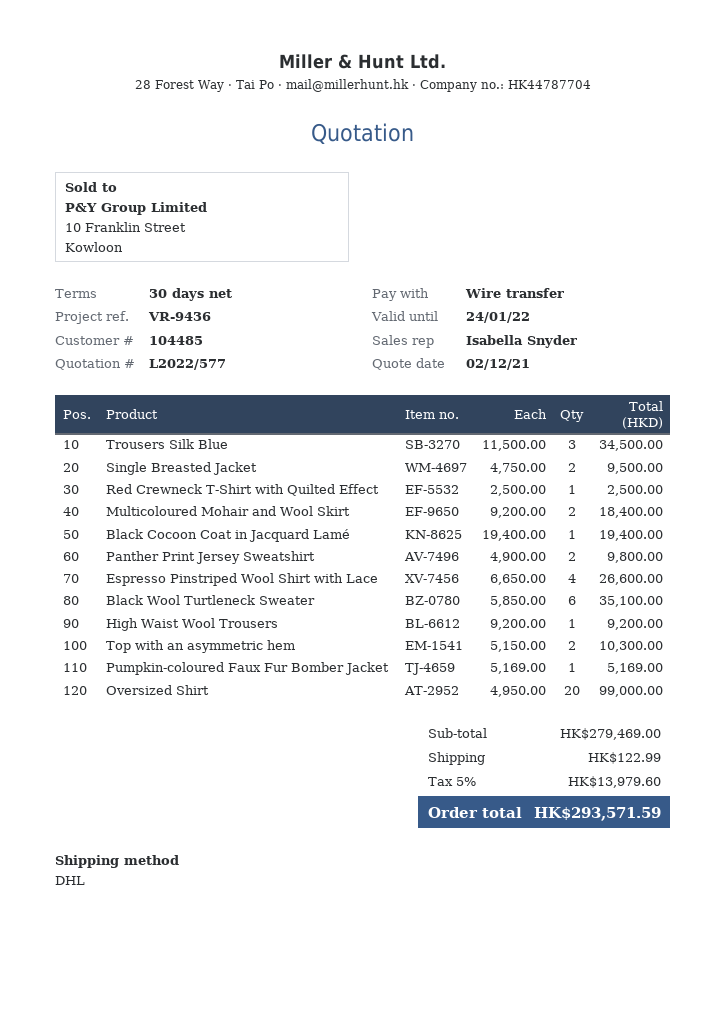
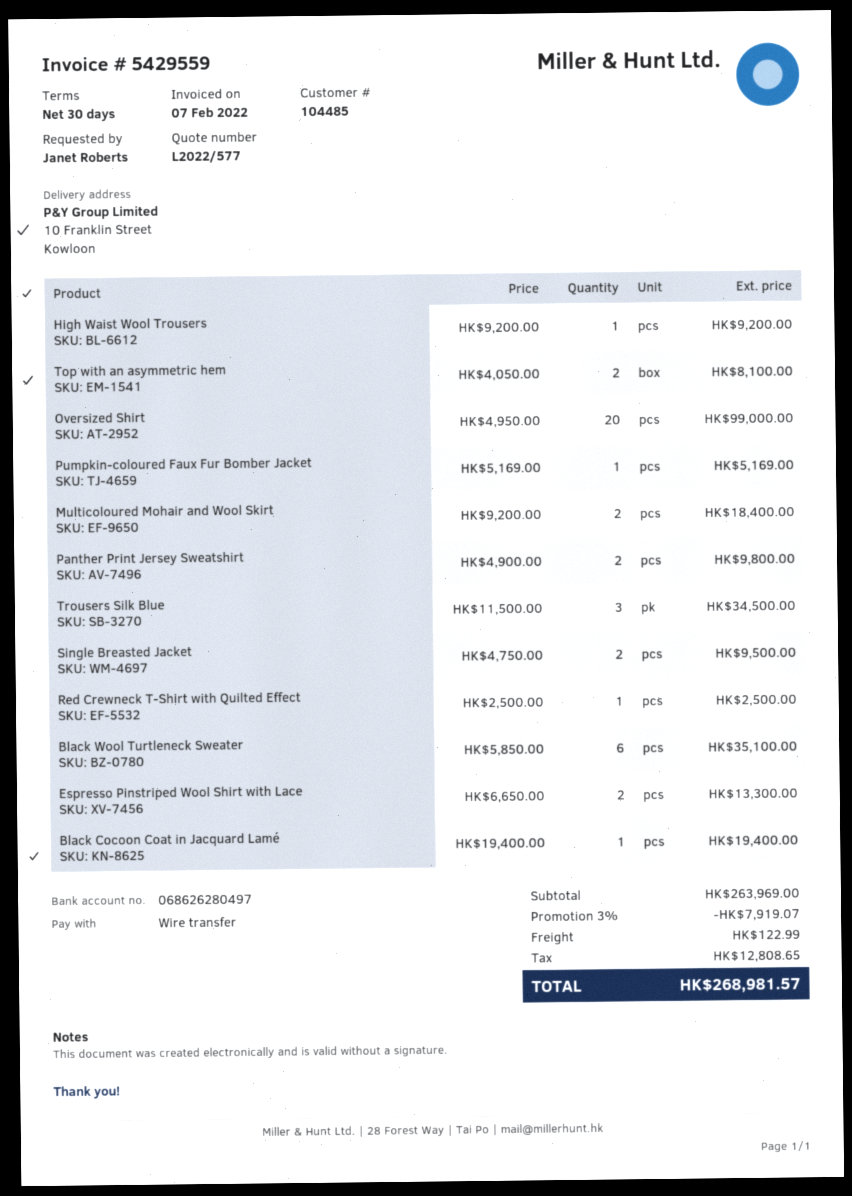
Espresso Pinstriped Wool Shirt with Lace: 4 x 6650.00 = 26600.00 -> 2 x 6650.00 = 13300.00
Top with an asymmetric hem: 2 x 5150.00 = 10300.00 -> 2 x 4050.00 = 8100.00
subtotal: 279469.00 -> 263969.00
discount: none -> 3% = 7919.07
tax: 13979.60 -> 12808.65
total: 293571.59 -> 268981.57

